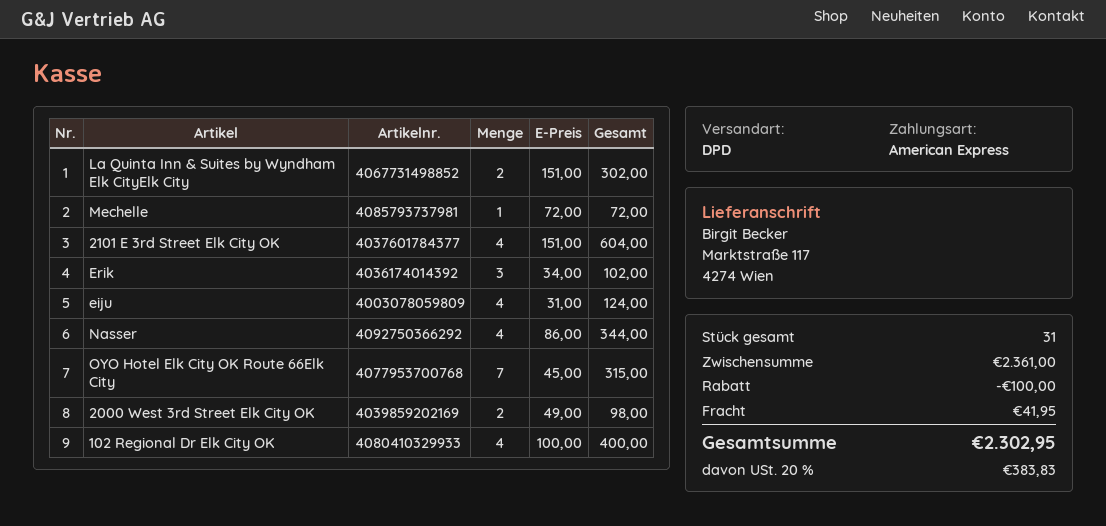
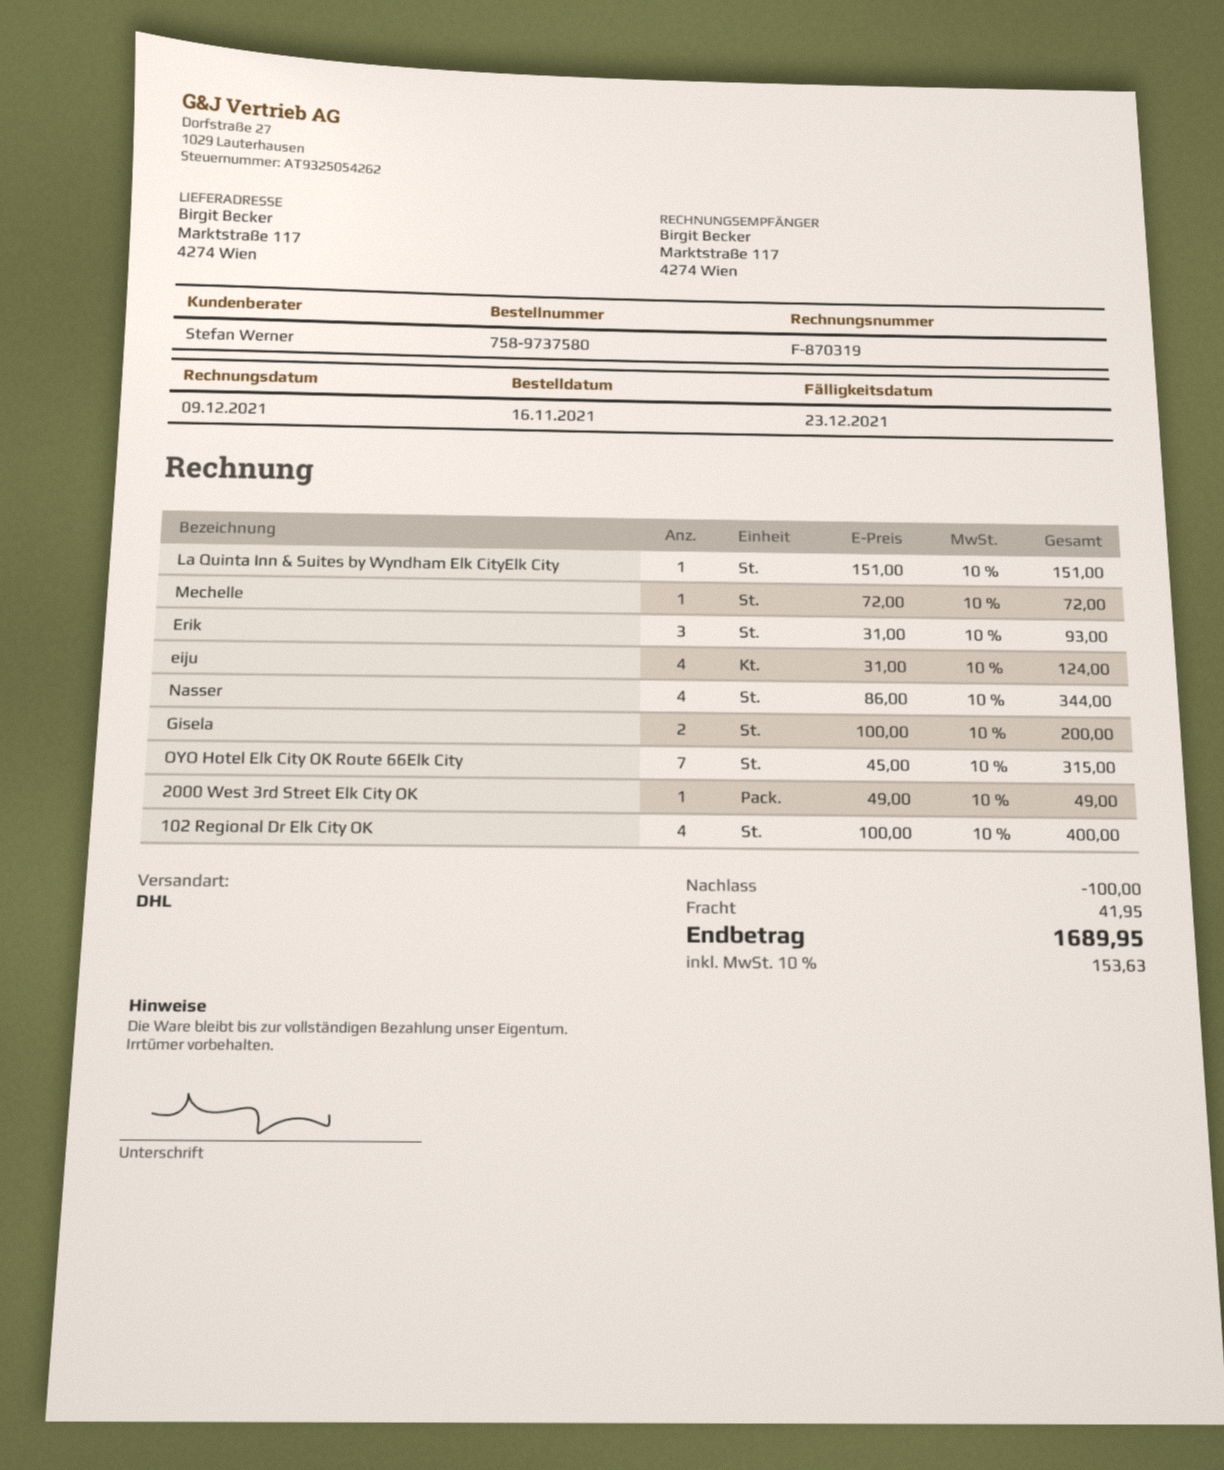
shipping method: DPD -> DHL
La Quinta Inn & Suites by Wyndham Elk CityElk City: 2 x 151.00 = 302.00 -> 1 x 151.00 = 151.00
2101 E 3rd Street Elk City OK: 4 x 151.00 = 604.00 -> none
Erik: 3 x 34.00 = 102.00 -> 3 x 31.00 = 93.00
2000 West 3rd Street Elk City OK: 2 x 49.00 = 98.00 -> 1 x 49.00 = 49.00
Gisela: none -> 2 x 100.00 = 200.00
tax: 20% = 383.83 -> 10% = 153.63
total: 2302.95 -> 1689.95

